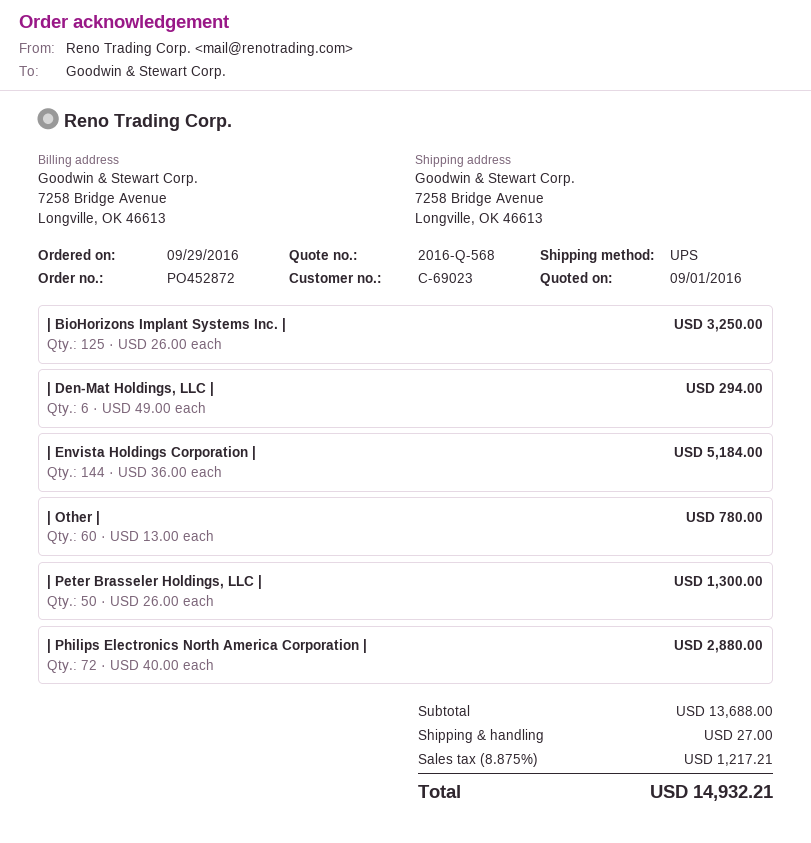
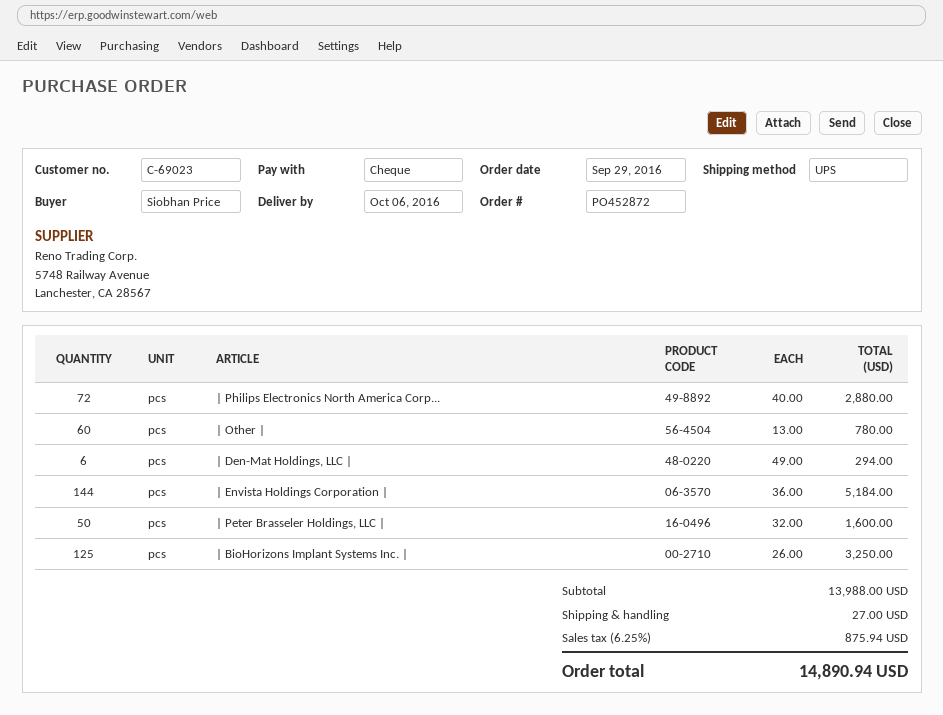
| Peter Brasseler Holdings, LLC |: 50 x 26.00 = 1300.00 -> 50 x 32.00 = 1600.00
subtotal: 13688.00 -> 13988.00
tax: 8.875% = 1217.21 -> 6.25% = 875.94
total: 14932.21 -> 14890.94

